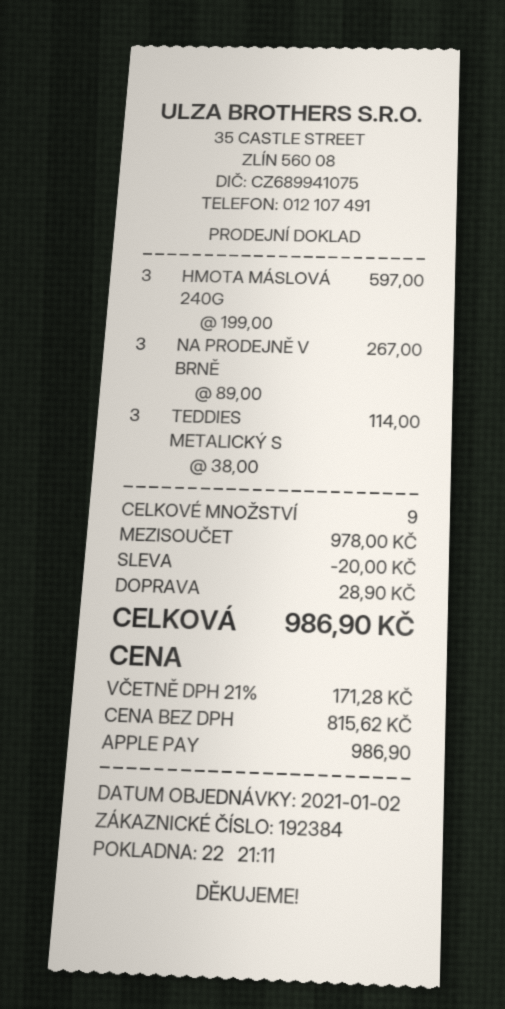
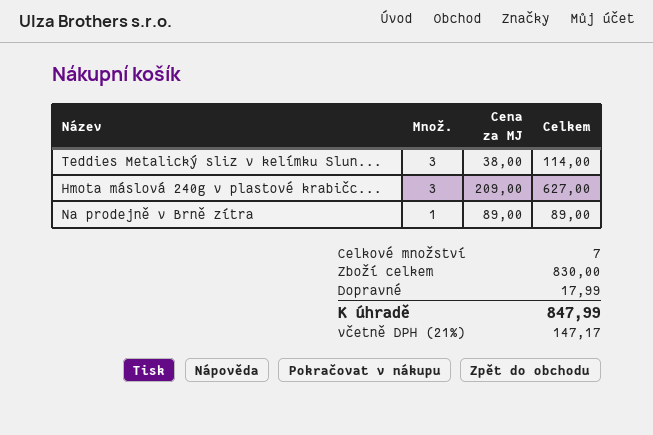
HMOTA MÁSLOVÁ 240G: 3 x 199.00 = 597.00 -> 3 x 209.00 = 627.00
NA PRODEJNĚ V BRNĚ: 3 x 89.00 = 267.00 -> 1 x 89.00 = 89.00
total quantity: 9 -> 7
subtotal: 978.00 -> 830.00
discount: 20.00 -> none
shipping: 28.90 -> 17.99
tax: 21% = 171.28 -> 21% = 147.17
total: 986.90 -> 847.99

